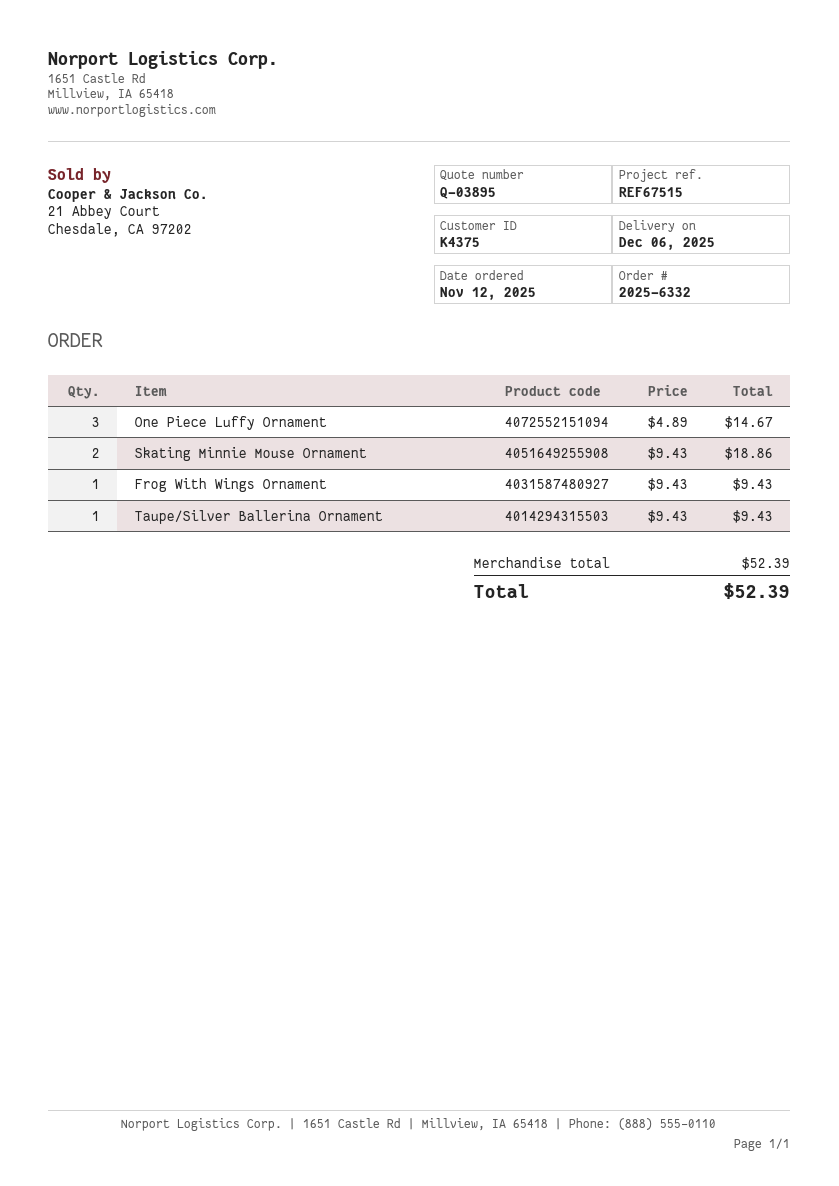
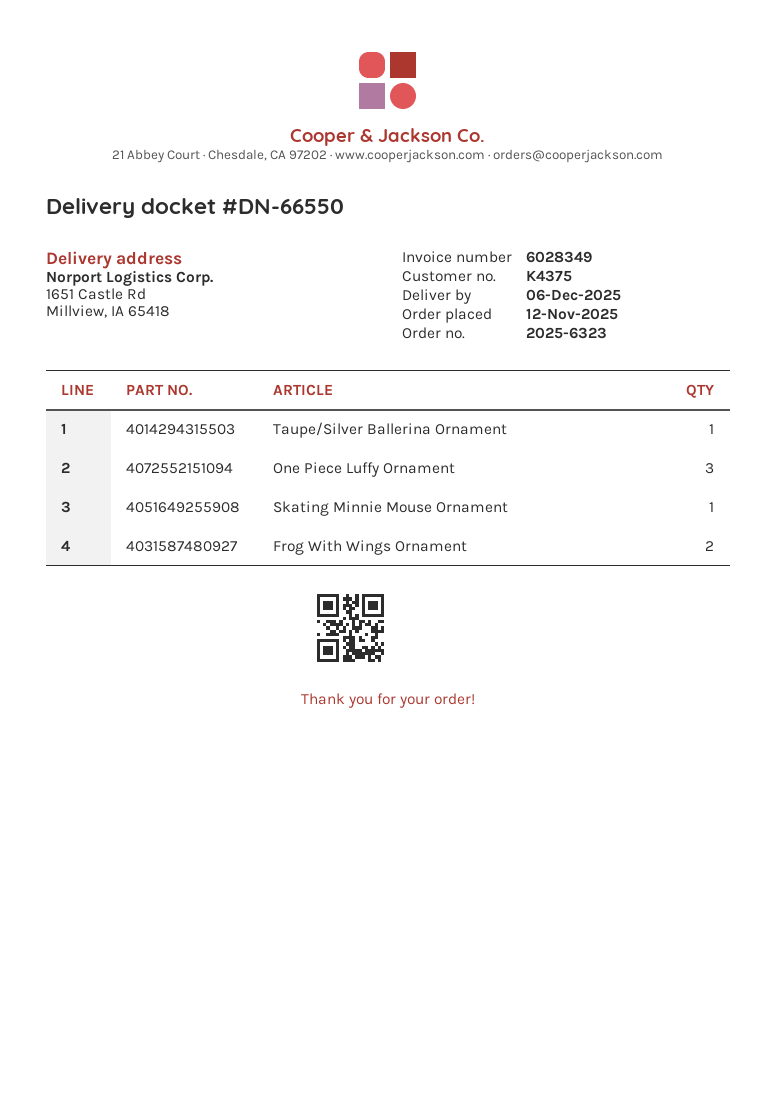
order number: 2025-6332 -> 2025-6323
Skating Minnie Mouse Ornament: 2 -> 1
Frog With Wings Ornament: 1 -> 2

